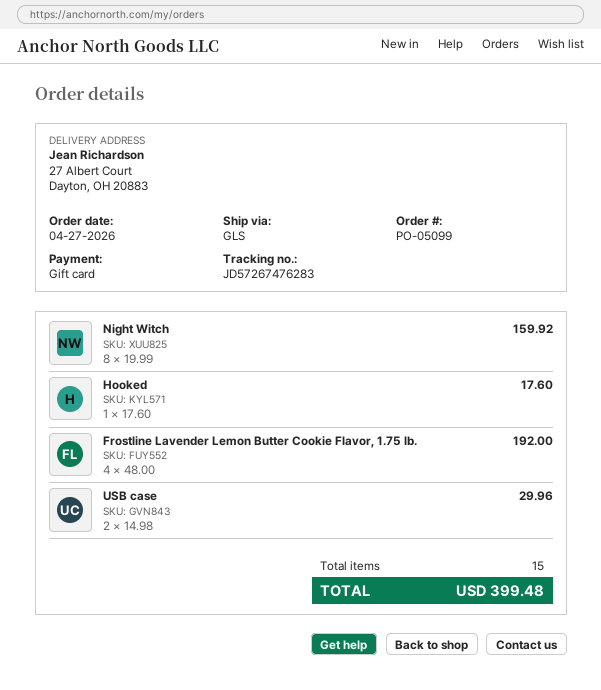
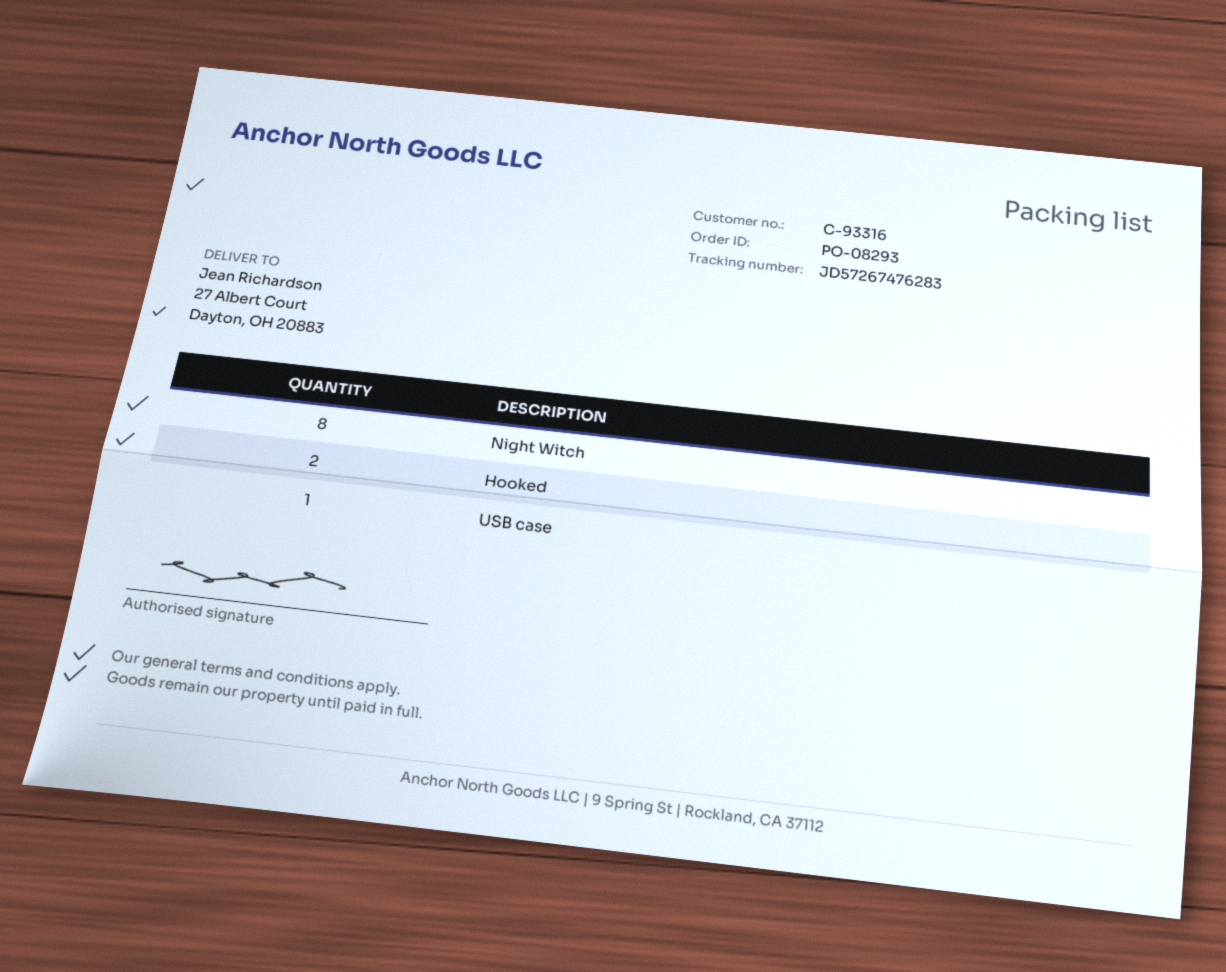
order number: PO-05099 -> PO-08293
Hooked: 1 -> 2
Frostline Lavender Lemon Butter Cookie Flavor, 1.75 lb.: 4 -> none
USB case: 2 -> 1

